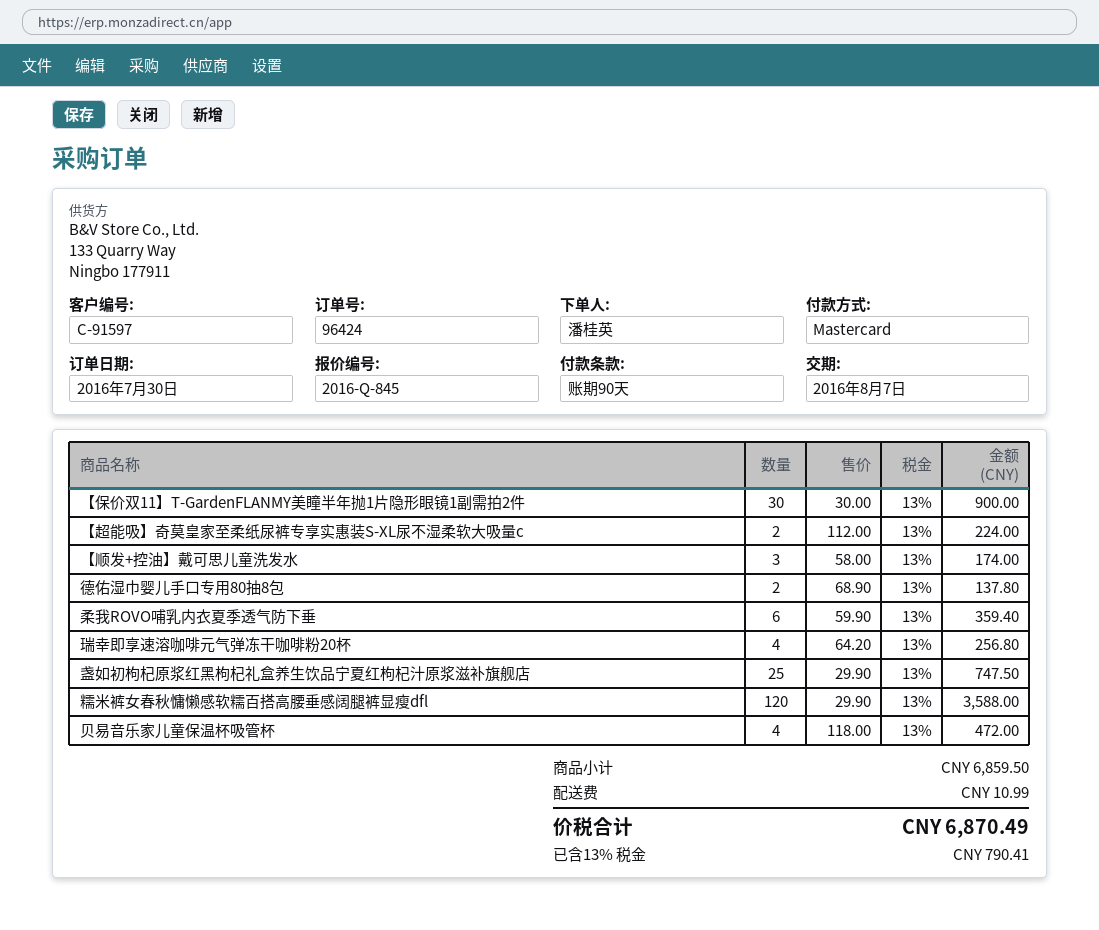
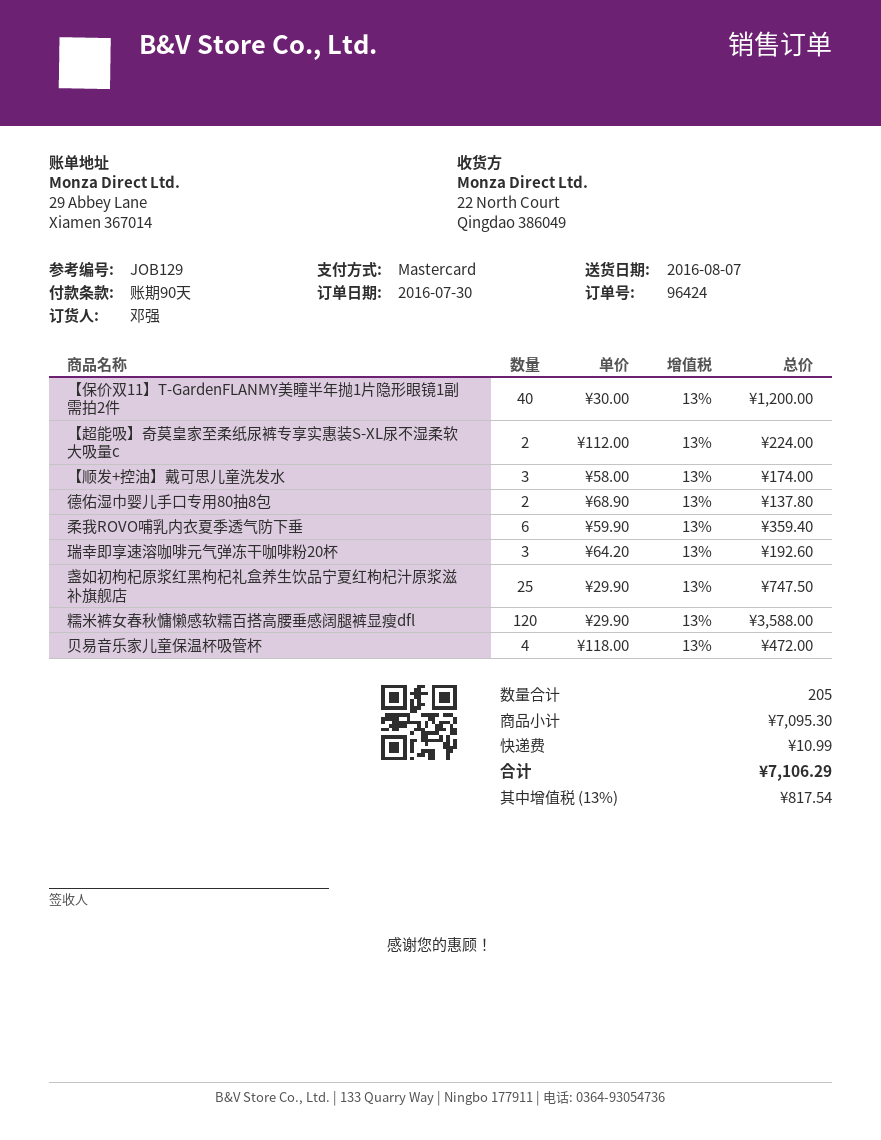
ordered by: 潘桂英 -> 邓强
【保价双11】T-GardenFLANMY美瞳半年抛1片隐形眼镜1副需拍2件: 30 x 30.00 = 900.00 -> 40 x 30.00 = 1200.00
瑞幸即享速溶咖啡元气弹冻干咖啡粉20杯: 4 x 64.20 = 256.80 -> 3 x 64.20 = 192.60
subtotal: 6859.50 -> 7095.30
tax: 13% = 790.41 -> 13% = 817.54
total: 6870.49 -> 7106.29

